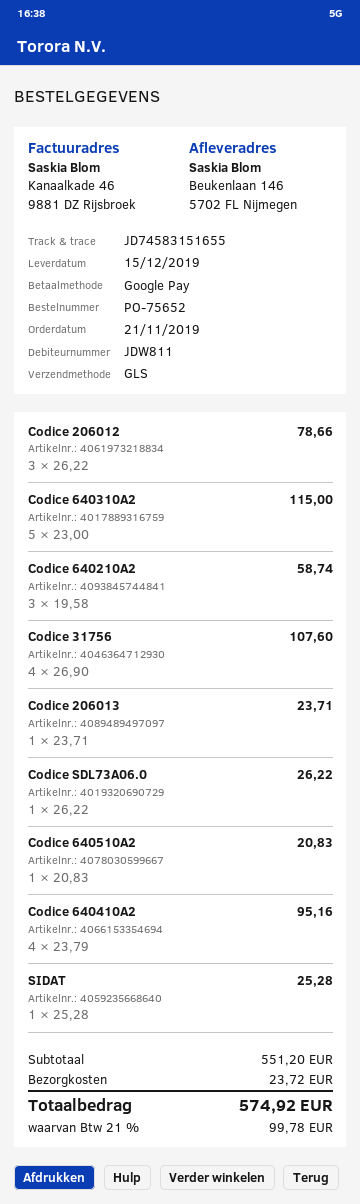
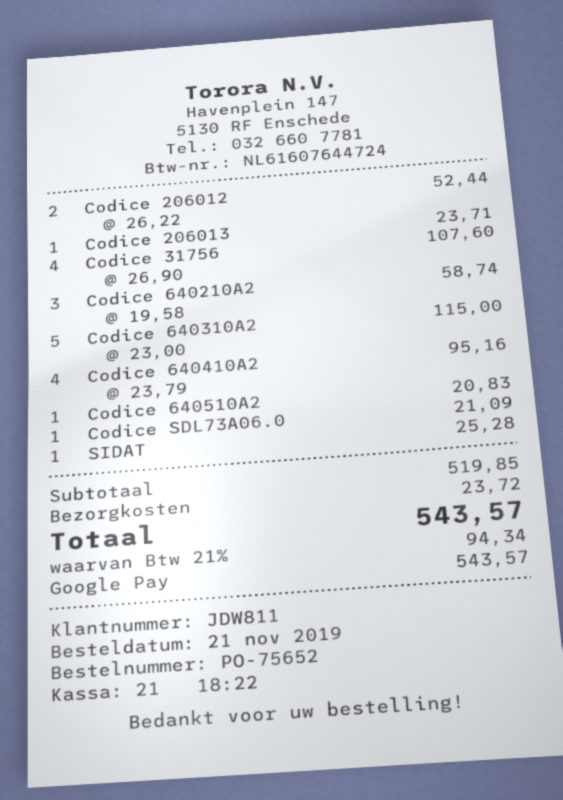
Codice 206012: 3 x 26.22 = 78.66 -> 2 x 26.22 = 52.44
Codice SDL73A06.0: 1 x 26.22 = 26.22 -> 1 x 21.09 = 21.09
subtotal: 551.20 -> 519.85
tax: 21% = 99.78 -> 21% = 94.34
total: 574.92 -> 543.57

